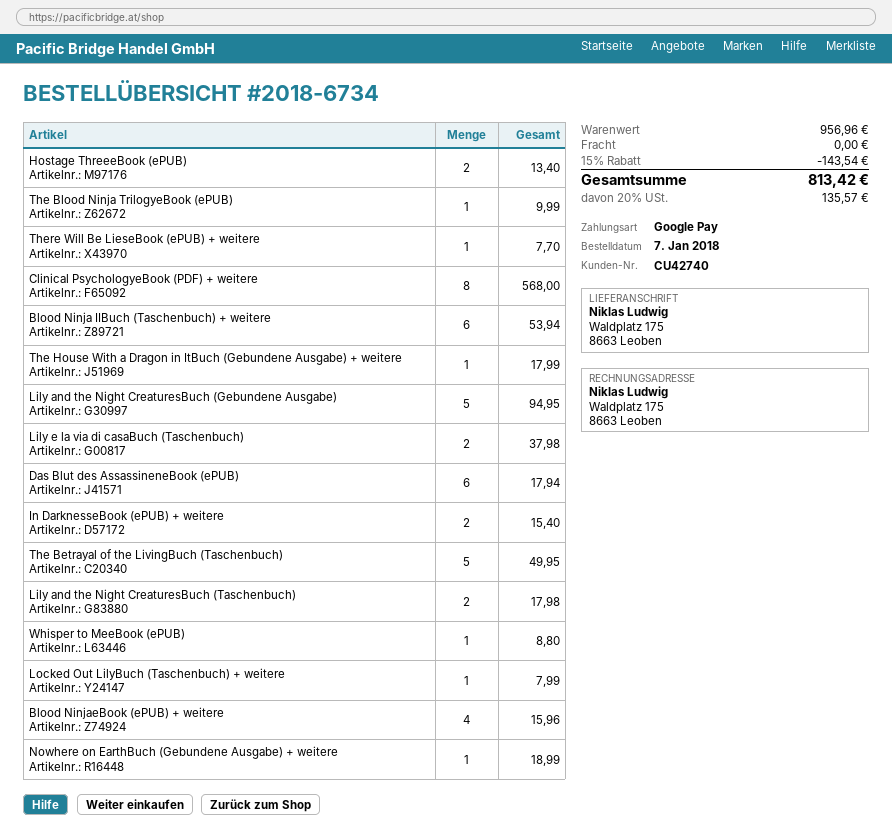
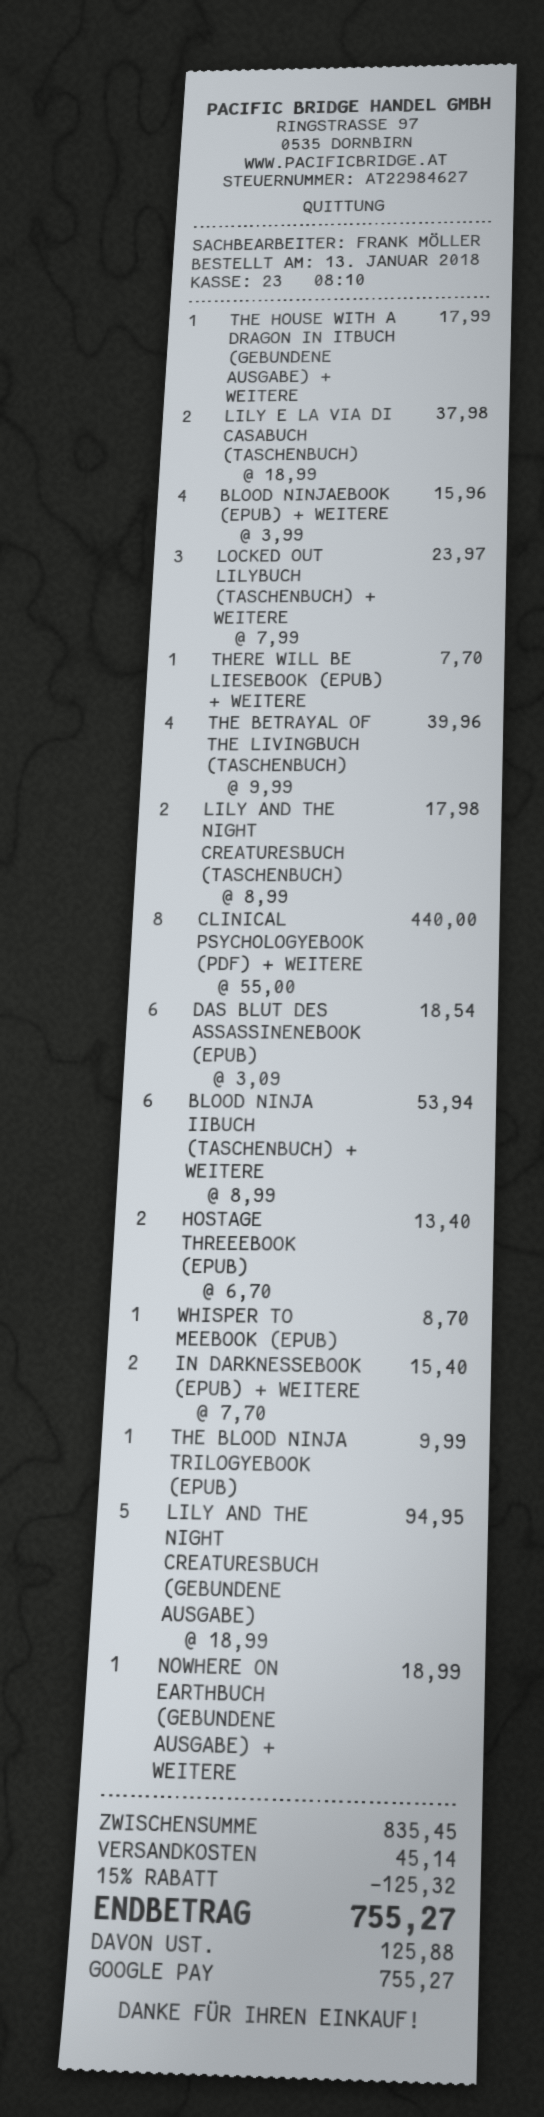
order date: 2018-01-07 -> 2018-01-13
Clinical PsychologyeBook (PDF) + weitere: 8 for 568.00 -> 8 for 440.00
Das Blut des AssassineneBook (ePUB): 6 for 17.94 -> 6 for 18.54
The Betrayal of the LivingBuch (Taschenbuch): 5 for 49.95 -> 4 for 39.96
Whisper to MeeBook (ePUB): 1 for 8.80 -> 1 for 8.70
Locked Out LilyBuch (Taschenbuch) + weitere: 1 for 7.99 -> 3 for 23.97
subtotal: 956.96 -> 835.45
discount: 15% = 143.54 -> 15% = 125.32
shipping: 0.00 -> 45.14
tax: 135.57 -> 125.88
total: 813.42 -> 755.27

